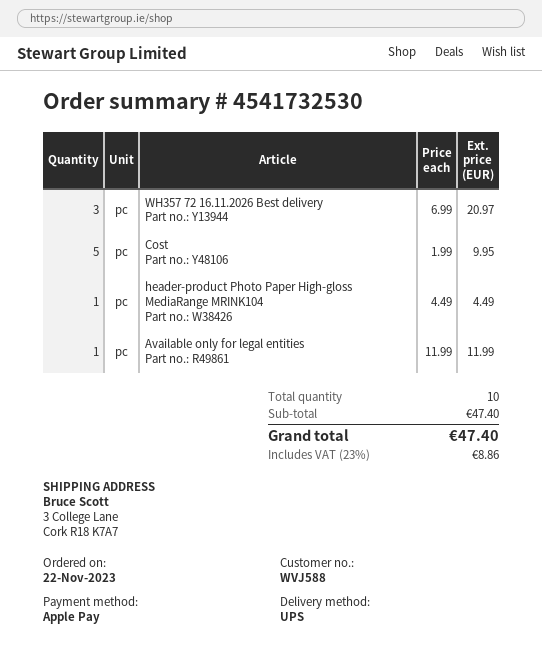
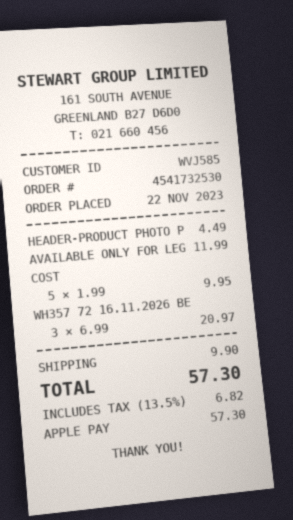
customer number: WVJ588 -> WVJ585
shipping: none -> 9.90
tax: 23% = 8.86 -> 13.5% = 6.82
total: 47.40 -> 57.30

